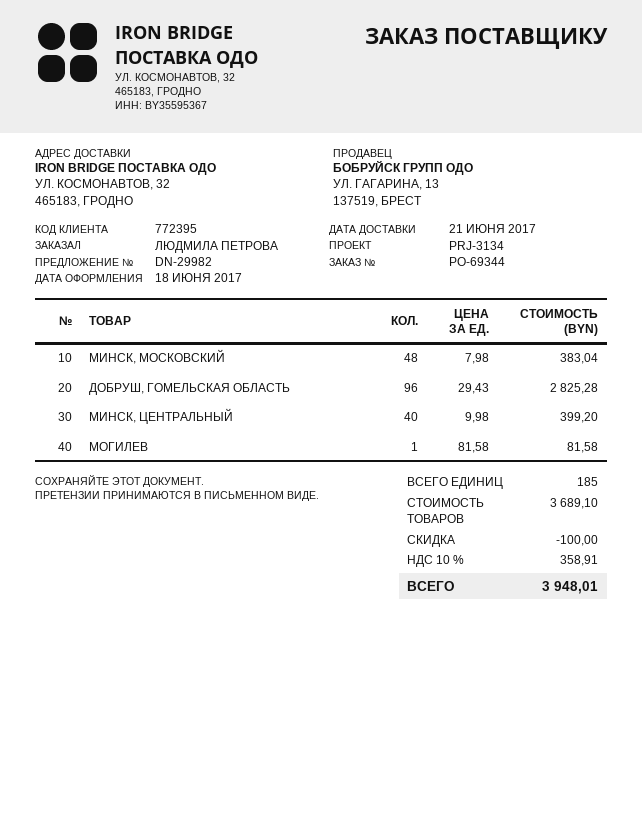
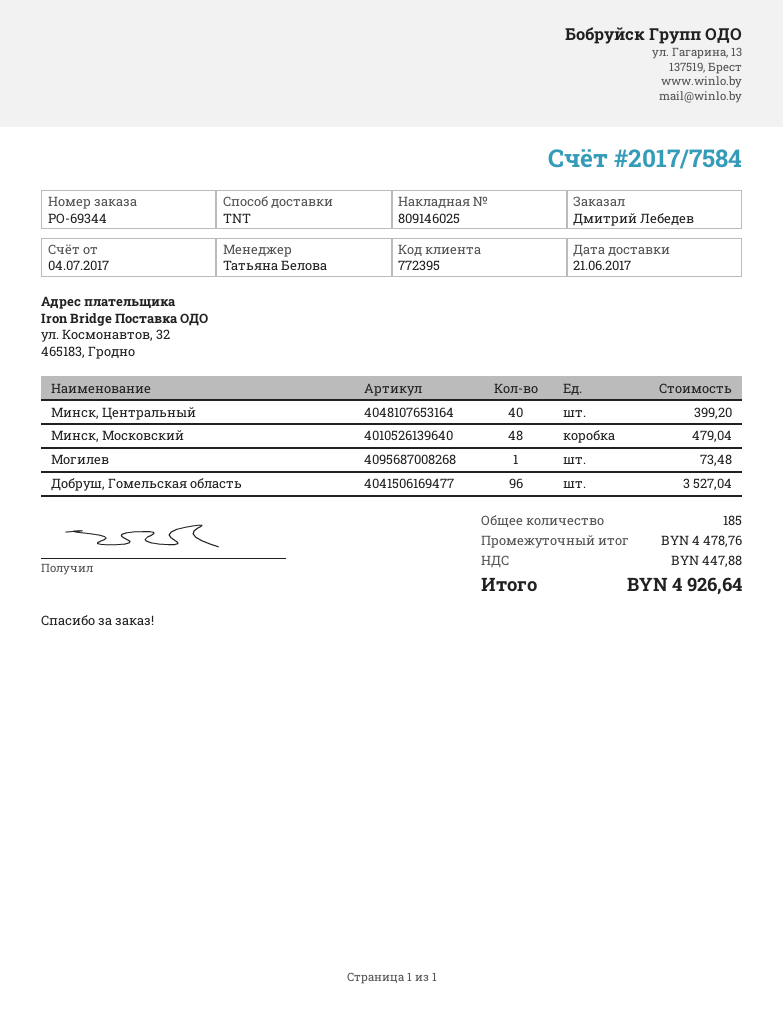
ordered by: ЛЮДМИЛА ПЕТРОВА -> Дмитрий Лебедев
МИНСК, МОСКОВСКИЙ: 48 for 383.04 -> 48 for 479.04
ДОБРУШ, ГОМЕЛЬСКАЯ ОБЛАСТЬ: 96 for 2825.28 -> 96 for 3527.04
МОГИЛЕВ: 1 for 81.58 -> 1 for 73.48
subtotal: 3689.10 -> 4478.76
discount: 100.00 -> none
tax: 358.91 -> 447.88
total: 3948.01 -> 4926.64

